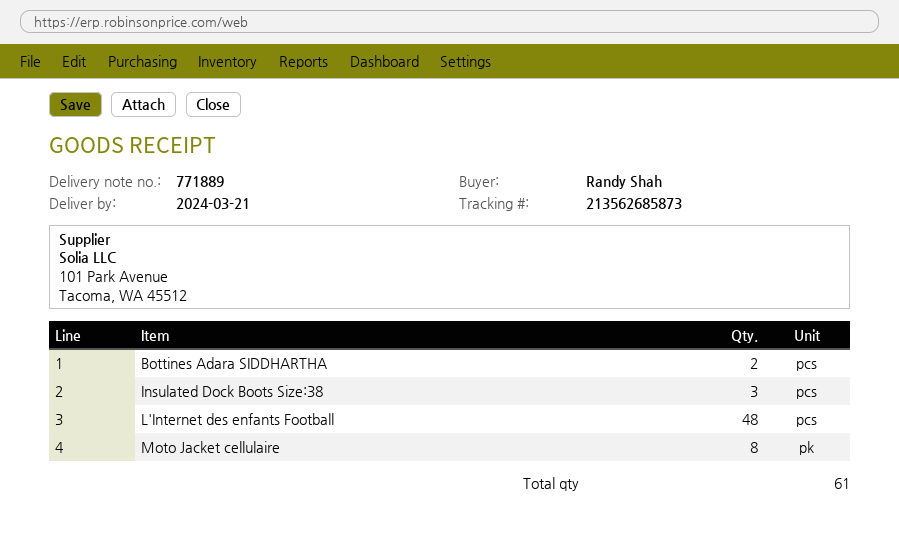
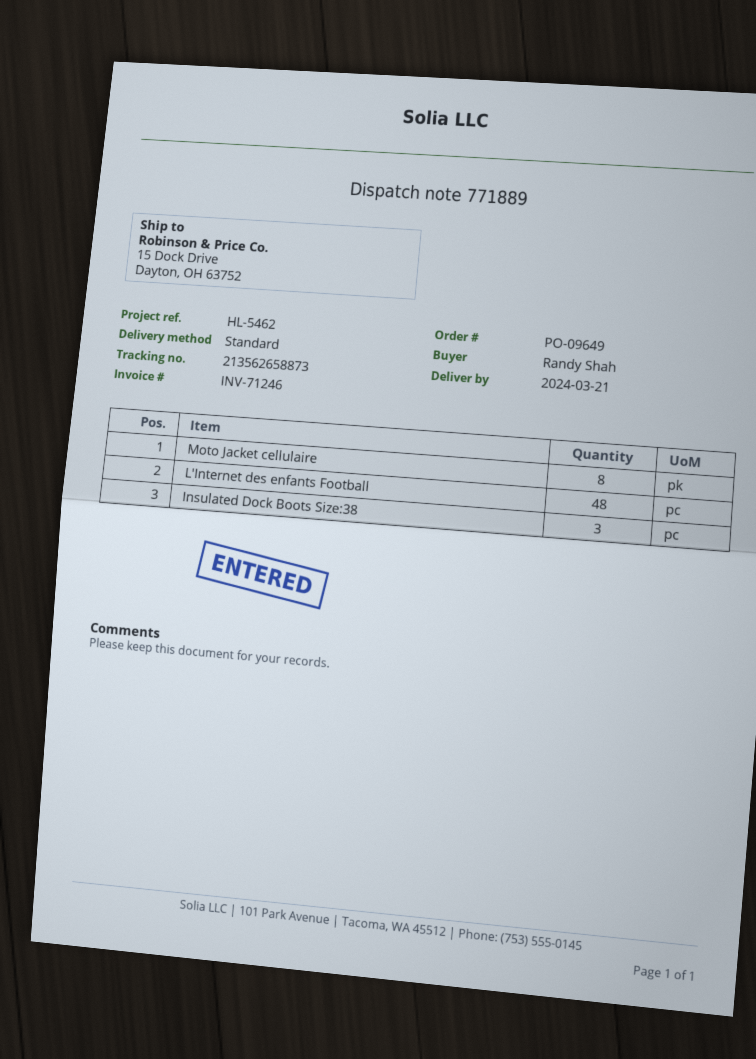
tracking number: 213562685873 -> 213562658873
Bottines Adara SIDDHARTHA: 2 -> none

